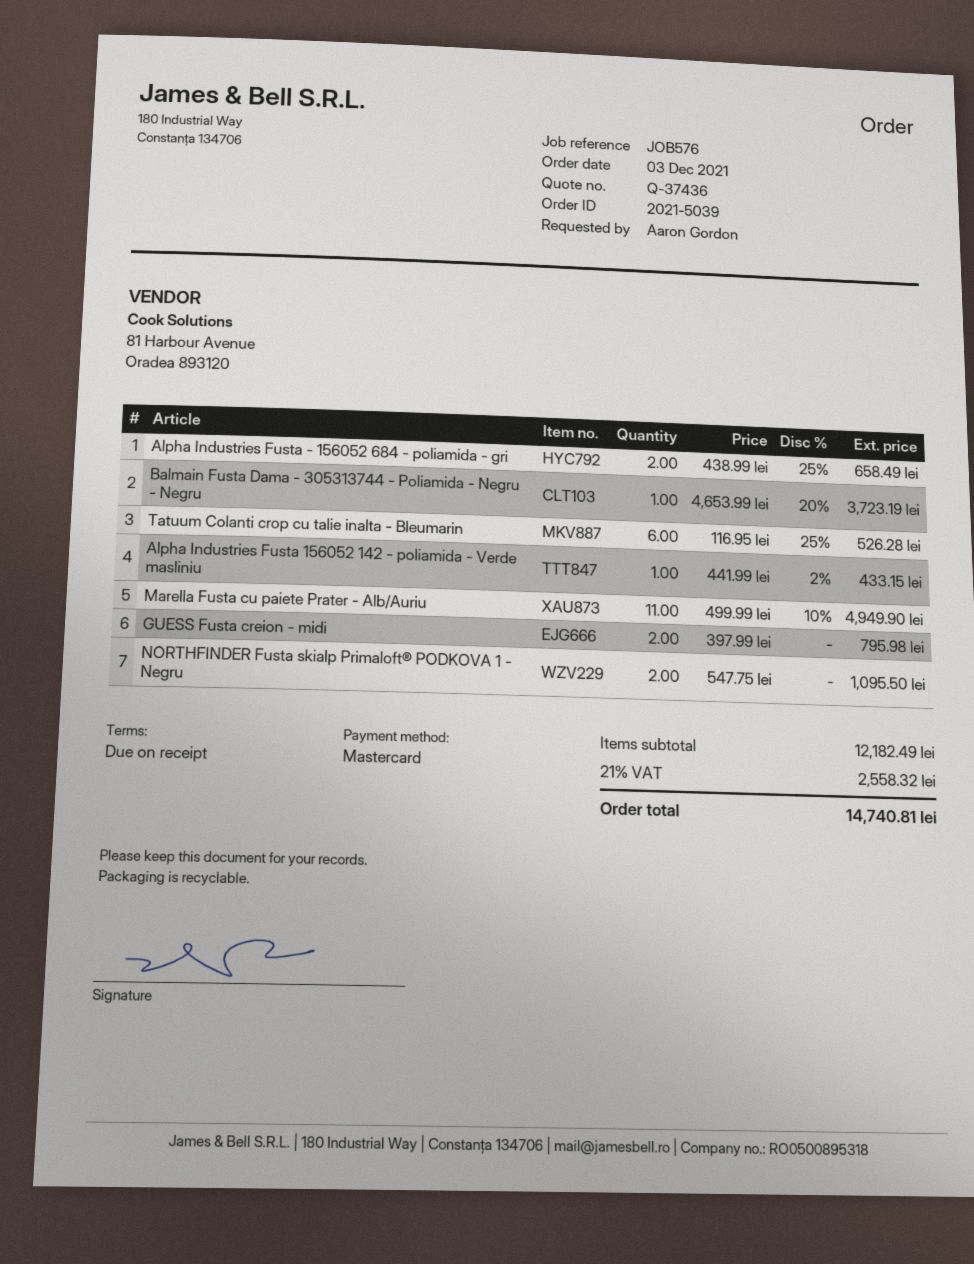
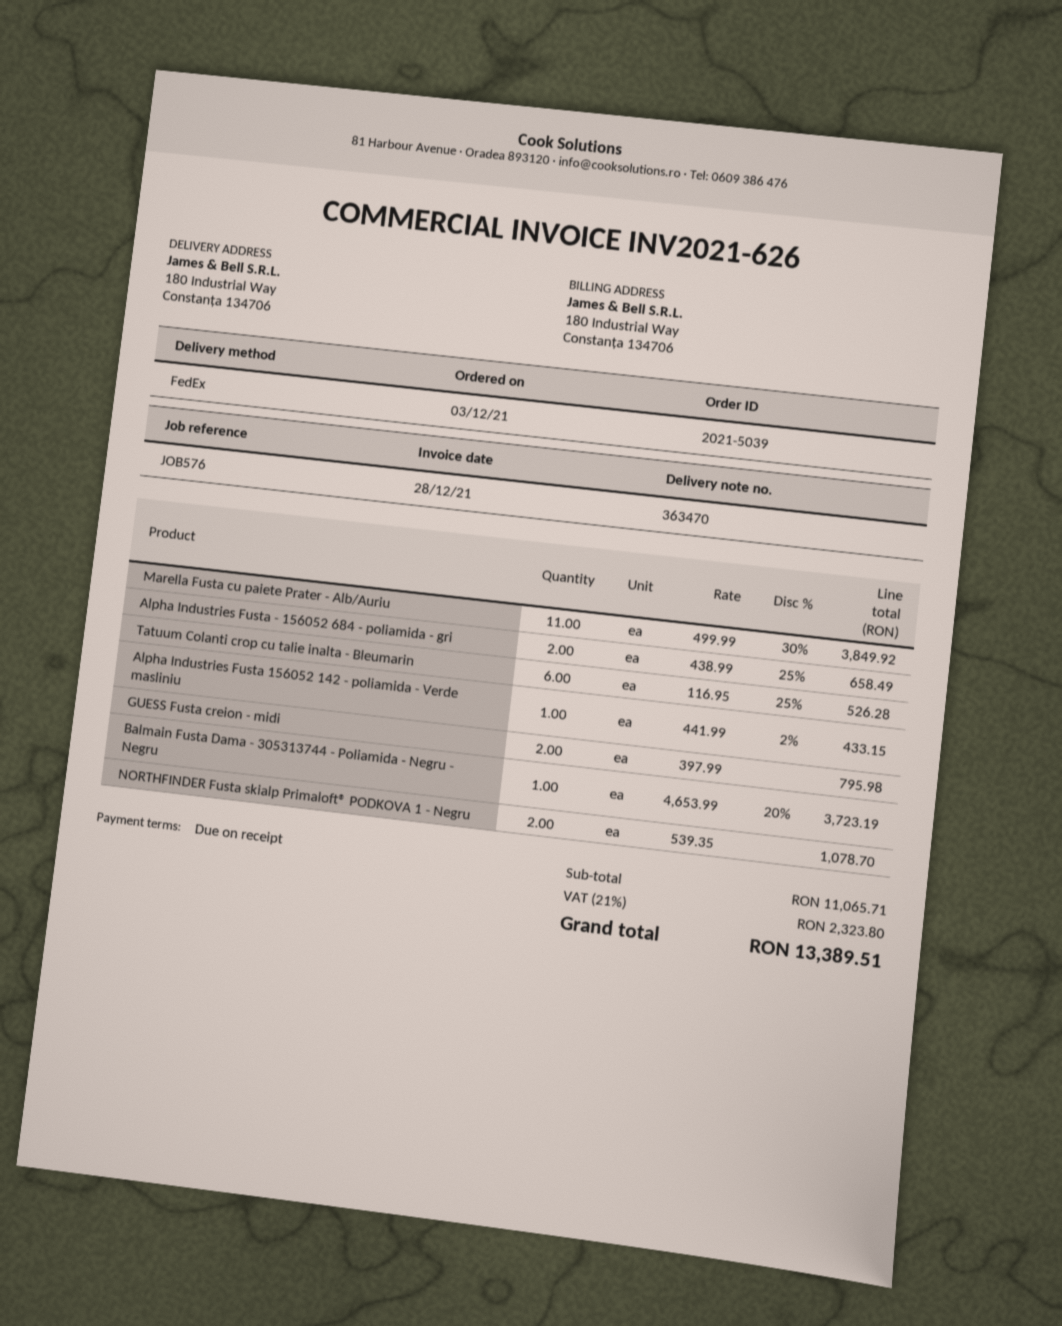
Marella Fusta cu paiete Prater - Alb/Auriu: 11 x 499.99 - 10% = 4949.90 -> 11 x 499.99 - 30% = 3849.92
NORTHFINDER Fusta skialp Primaloft® PODKOVA 1 - Negru: 2 x 547.75 = 1095.50 -> 2 x 539.35 = 1078.70
subtotal: 12182.49 -> 11065.71
tax: 21% = 2558.32 -> 21% = 2323.80
total: 14740.81 -> 13389.51

